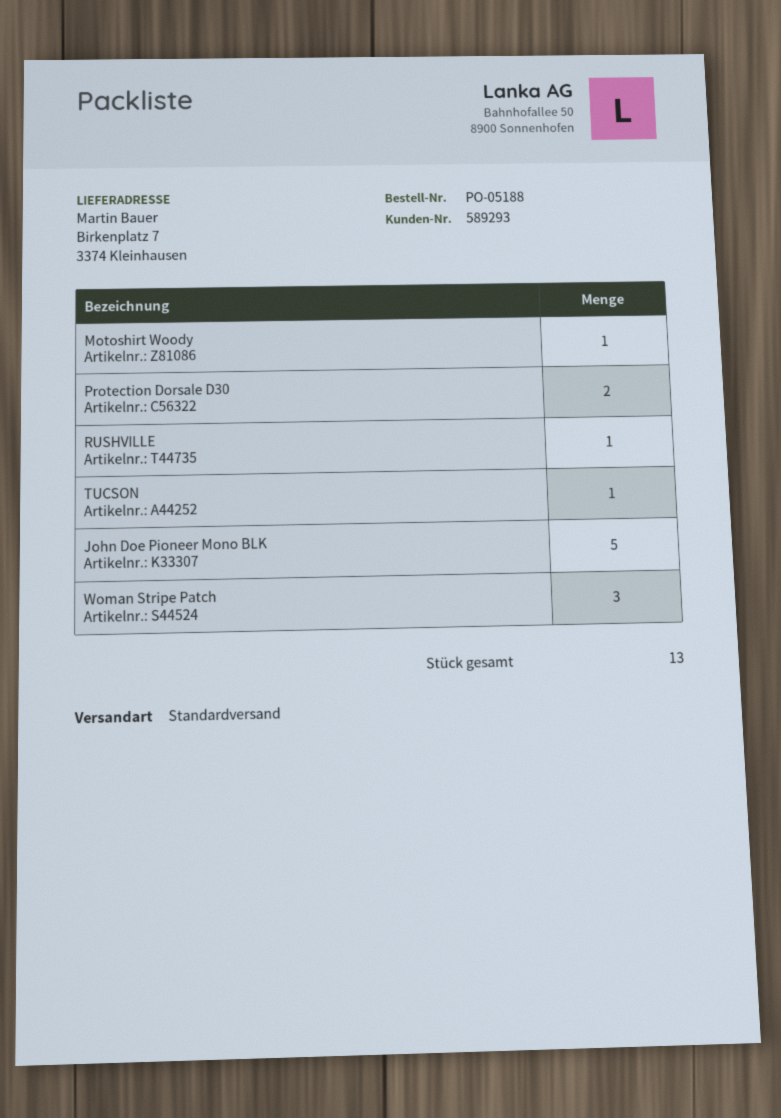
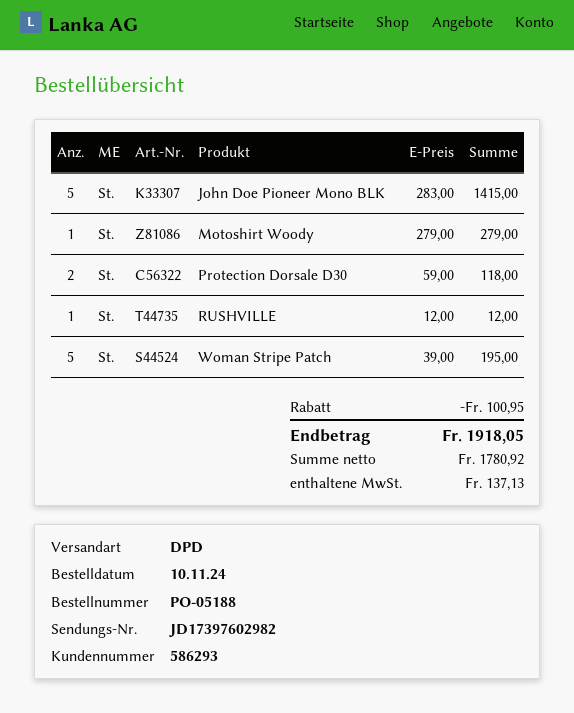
customer number: 589293 -> 586293
shipping method: standard -> DPD
TUCSON: 1 -> none
Woman Stripe Patch: 3 -> 5

